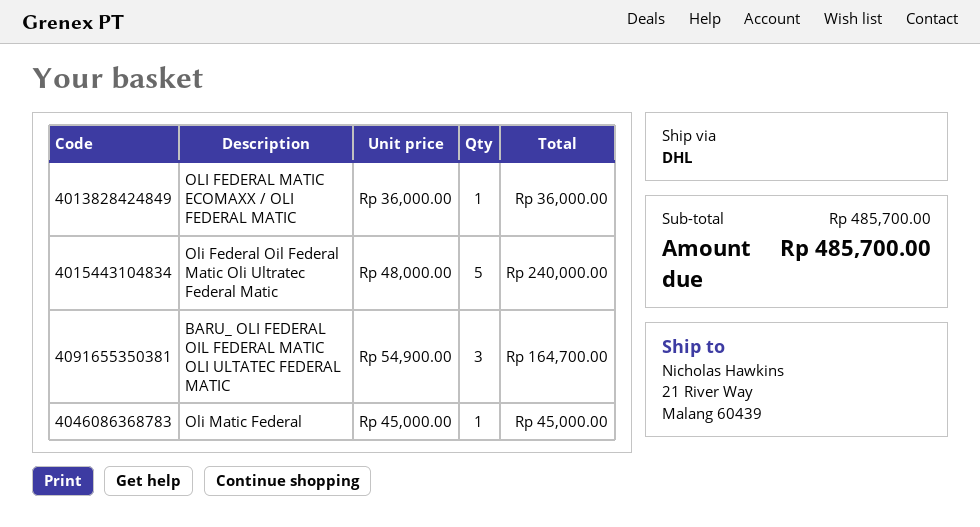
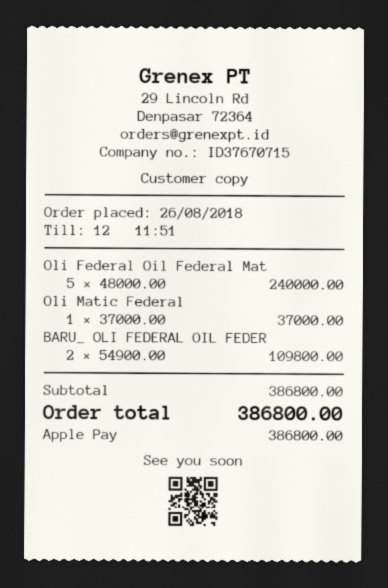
OLI FEDERAL MATIC ECOMAXX / OLI FEDERAL MATIC: 1 x 36000.00 = 36000.00 -> none
BARU_ OLI FEDERAL OIL FEDERAL MATIC OLI ULTATEC FEDERAL MATIC: 3 x 54900.00 = 164700.00 -> 2 x 54900.00 = 109800.00
Oli Matic Federal: 1 x 45000.00 = 45000.00 -> 1 x 37000.00 = 37000.00
subtotal: 485700.00 -> 386800.00
total: 485700.00 -> 386800.00

